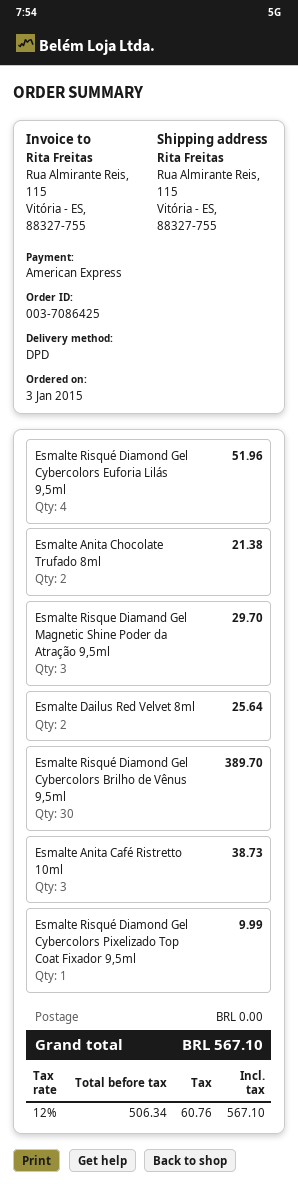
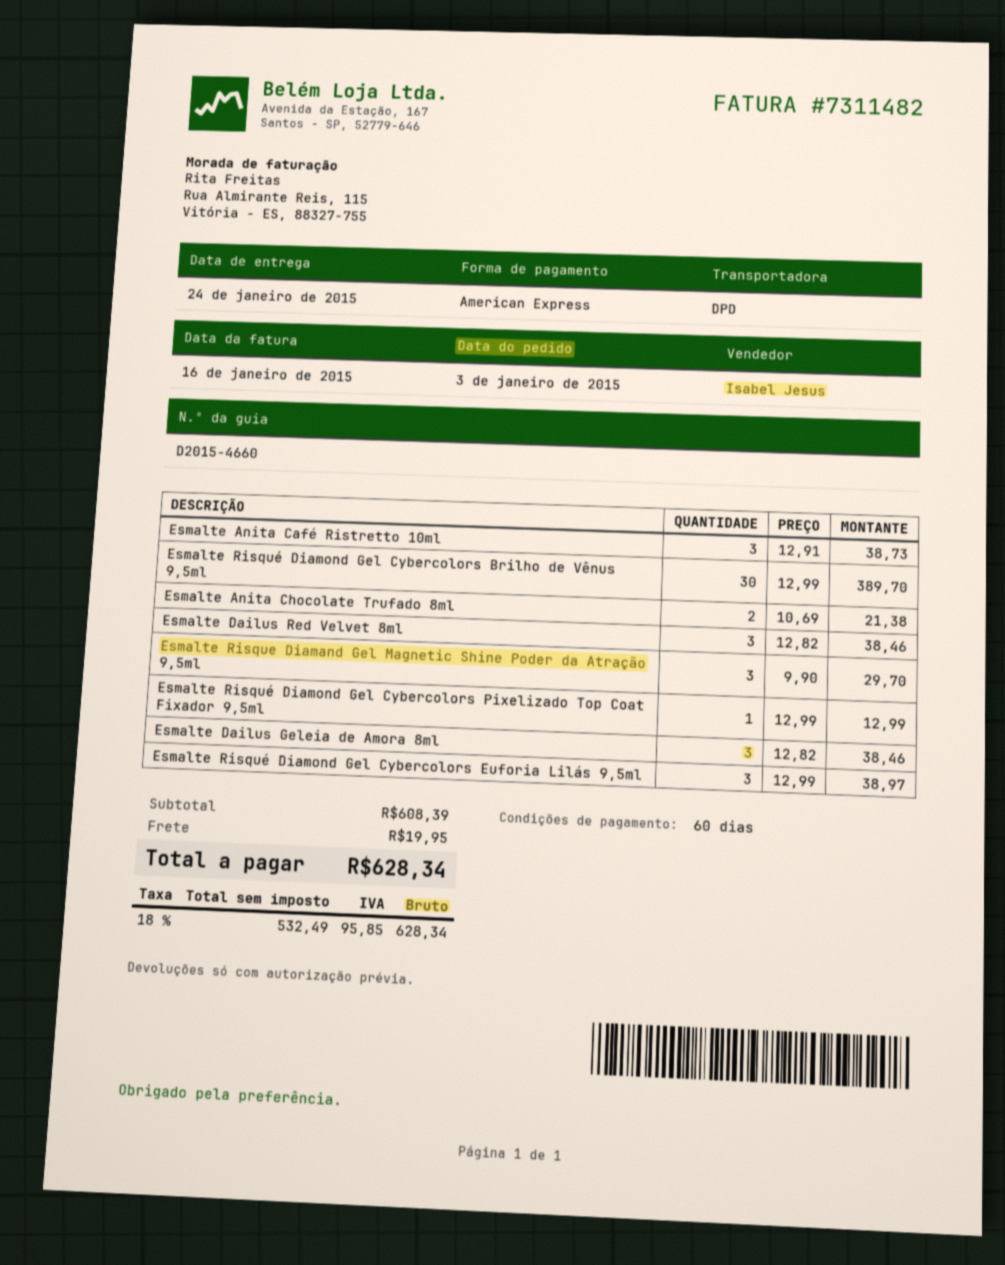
Esmalte Risqué Diamond Gel Cybercolors Euforia Lilás 9,5ml: 4 for 51.96 -> 3 for 38.97
Esmalte Dailus Red Velvet 8ml: 2 for 25.64 -> 3 for 38.46
Esmalte Risqué Diamond Gel Cybercolors Pixelizado Top Coat Fixador 9,5ml: 1 for 9.99 -> 1 for 12.99
Esmalte Dailus Geleia de Amora 8ml: none -> 3 for 38.46
shipping: 0.00 -> 19.95
net: 506.34 -> 532.49
tax: 12% = 60.76 -> 18% = 95.85
total: 567.10 -> 628.34

